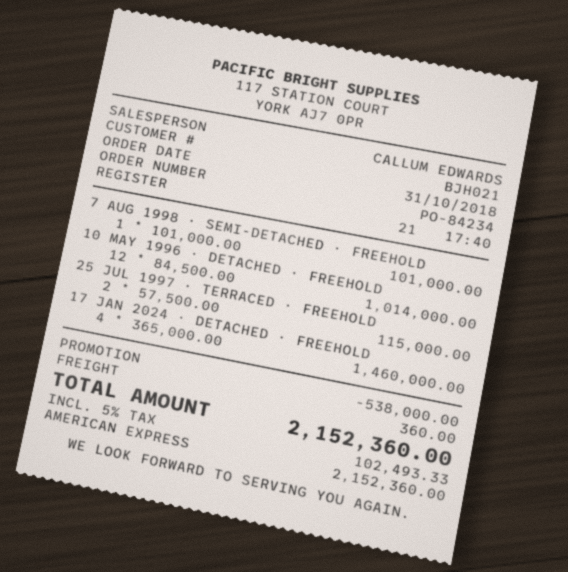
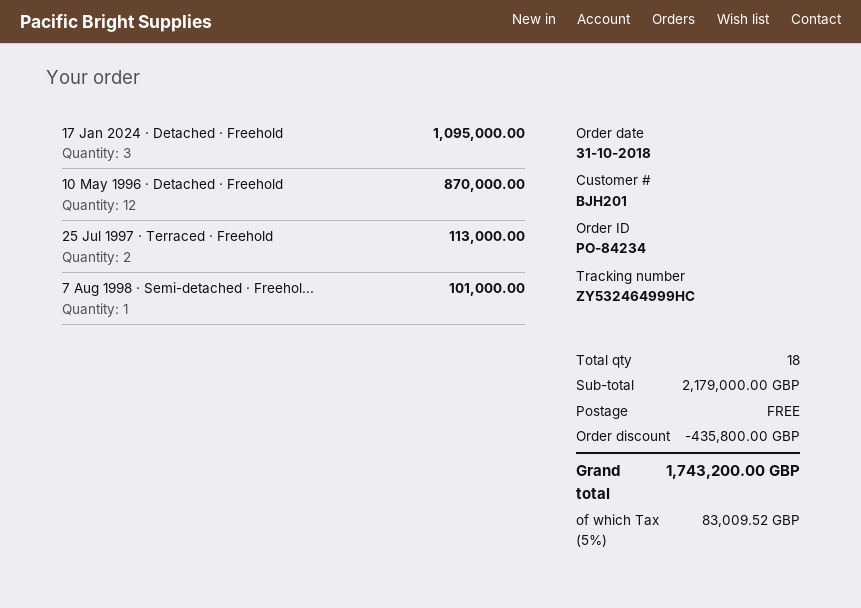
customer number: BJH021 -> BJH201
10 MAY 1996 · DETACHED · FREEHOLD: 12 for 1014000.00 -> 12 for 870000.00
25 JUL 1997 · TERRACED · FREEHOLD: 2 for 115000.00 -> 2 for 113000.00
17 JAN 2024 · DETACHED · FREEHOLD: 4 for 1460000.00 -> 3 for 1095000.00
discount: 538000.00 -> 435800.00
shipping: 360.00 -> 0.00
tax: 5% = 102493.33 -> 5% = 83009.52
total: 2152360.00 -> 1743200.00

